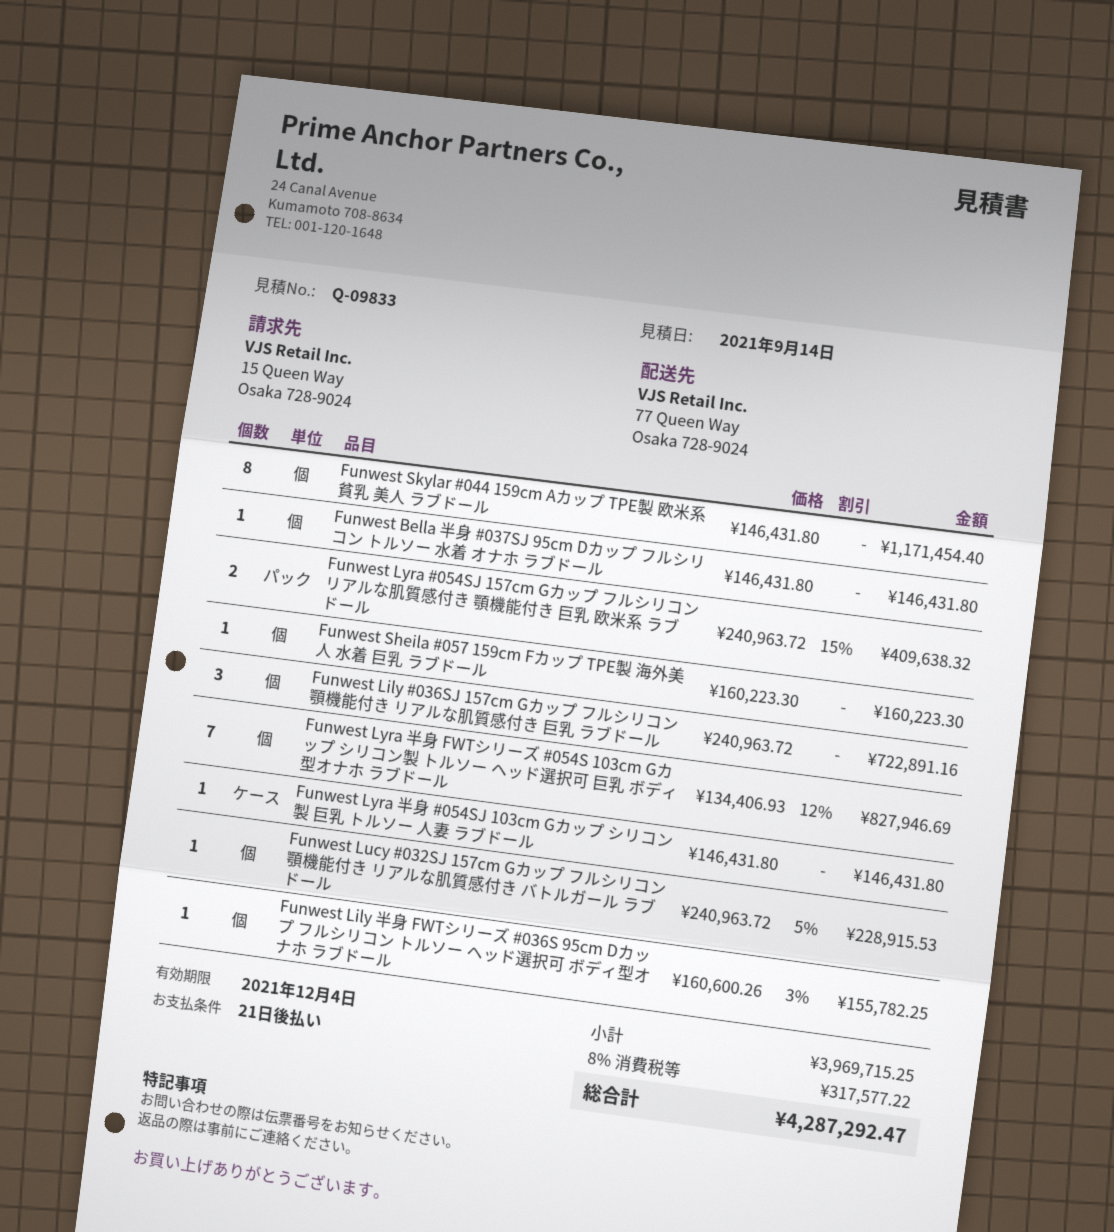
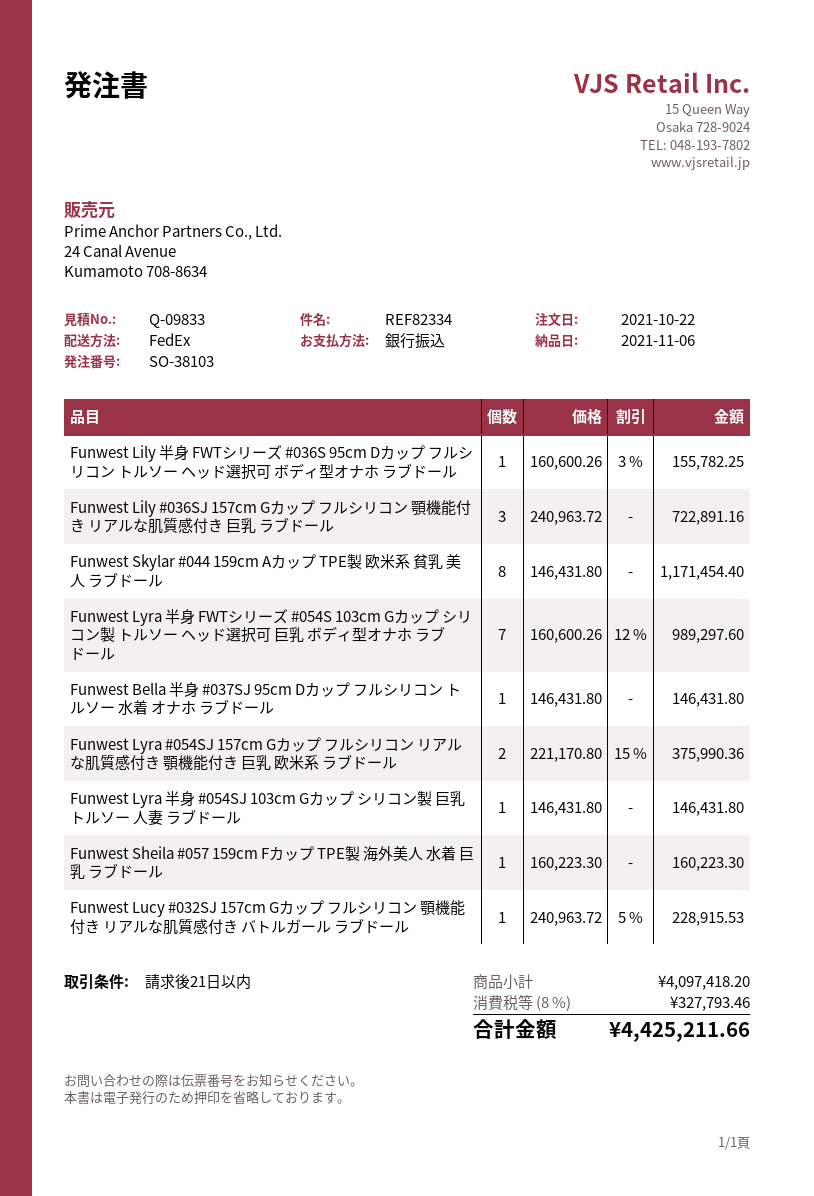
Funwest Lyra #054SJ 157cm Gカップ フルシリコン リアルな肌質感付き 顎機能付き 巨乳 欧米系 ラブドール: 2 x 240963.72 - 15% = 409638.32 -> 2 x 221170.80 - 15% = 375990.36
Funwest Lyra 半身 FWTシリーズ #054S 103cm Gカップ シリコン製 トルソー ヘッド選択可 巨乳 ボディ型オナホ ラブドール: 7 x 134406.93 - 12% = 827946.69 -> 7 x 160600.26 - 12% = 989297.60
subtotal: 3969715.25 -> 4097418.20
tax: 8% = 317577.22 -> 8% = 327793.46
total: 4287292.47 -> 4425211.66

